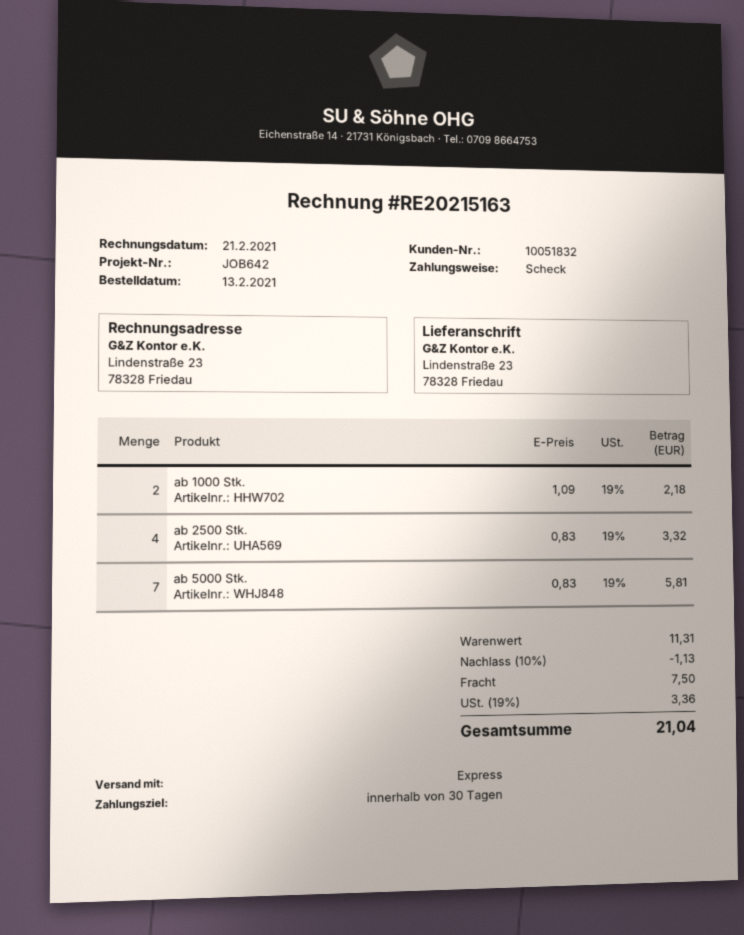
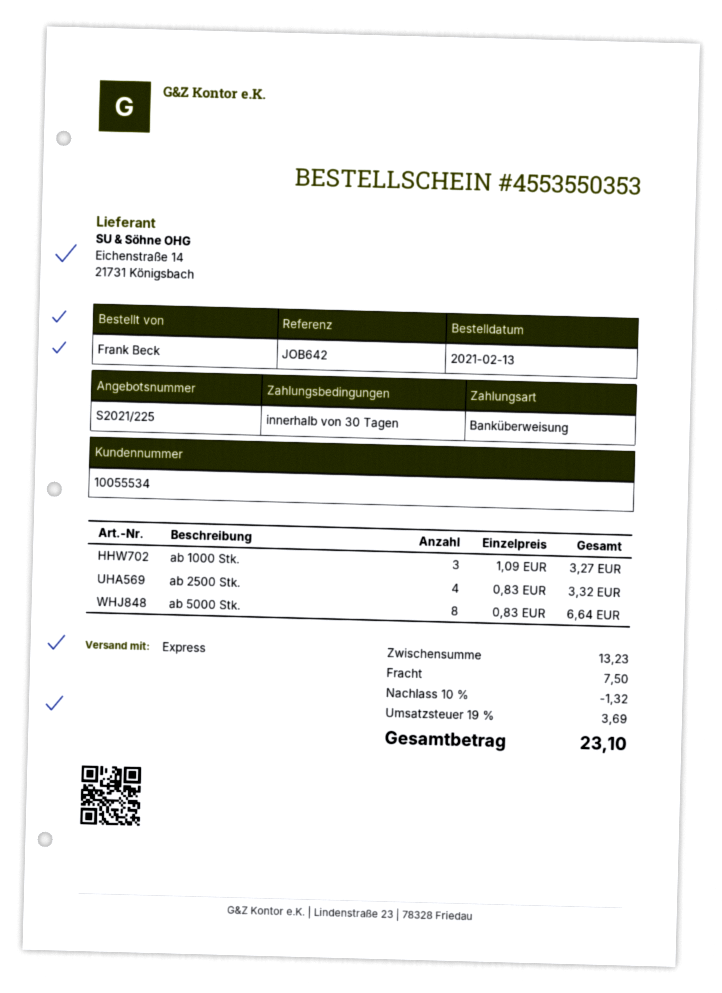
customer number: 10051832 -> 10055534
payment method: cheque -> bank transfer
ab 1000 Stk.: 2 x 1.09 = 2.18 -> 3 x 1.09 = 3.27
ab 5000 Stk.: 7 x 0.83 = 5.81 -> 8 x 0.83 = 6.64
subtotal: 11.31 -> 13.23
discount: 10% = 1.13 -> 10% = 1.32
tax: 19% = 3.36 -> 19% = 3.69
total: 21.04 -> 23.10

